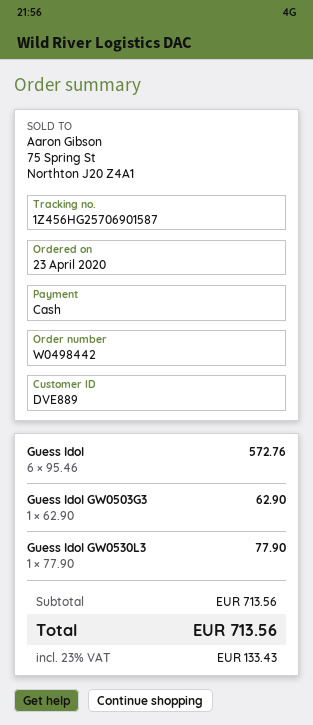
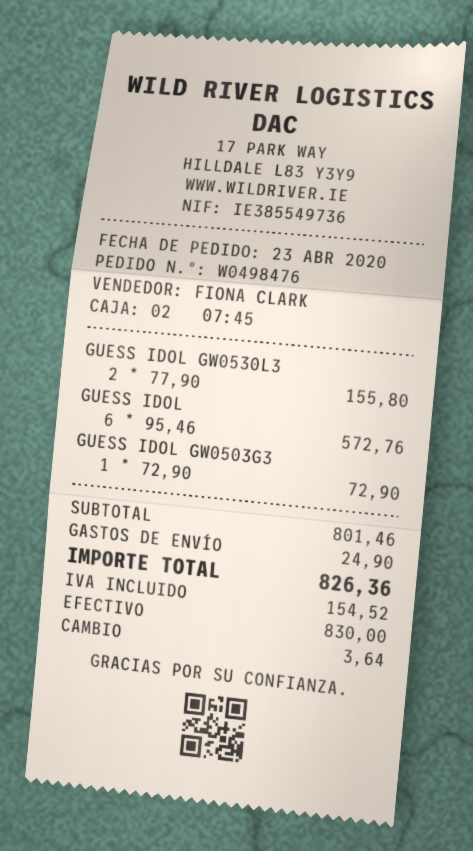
order number: W0498442 -> W0498476
Guess Idol GW0503G3: 1 x 62.90 = 62.90 -> 1 x 72.90 = 72.90
Guess Idol GW0530L3: 1 x 77.90 = 77.90 -> 2 x 77.90 = 155.80
subtotal: 713.56 -> 801.46
shipping: none -> 24.90
tax: 133.43 -> 154.52
total: 713.56 -> 826.36

